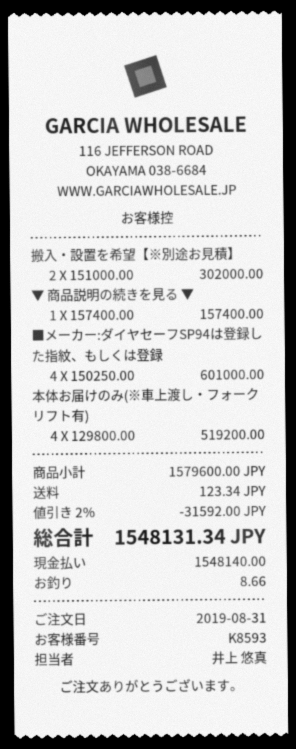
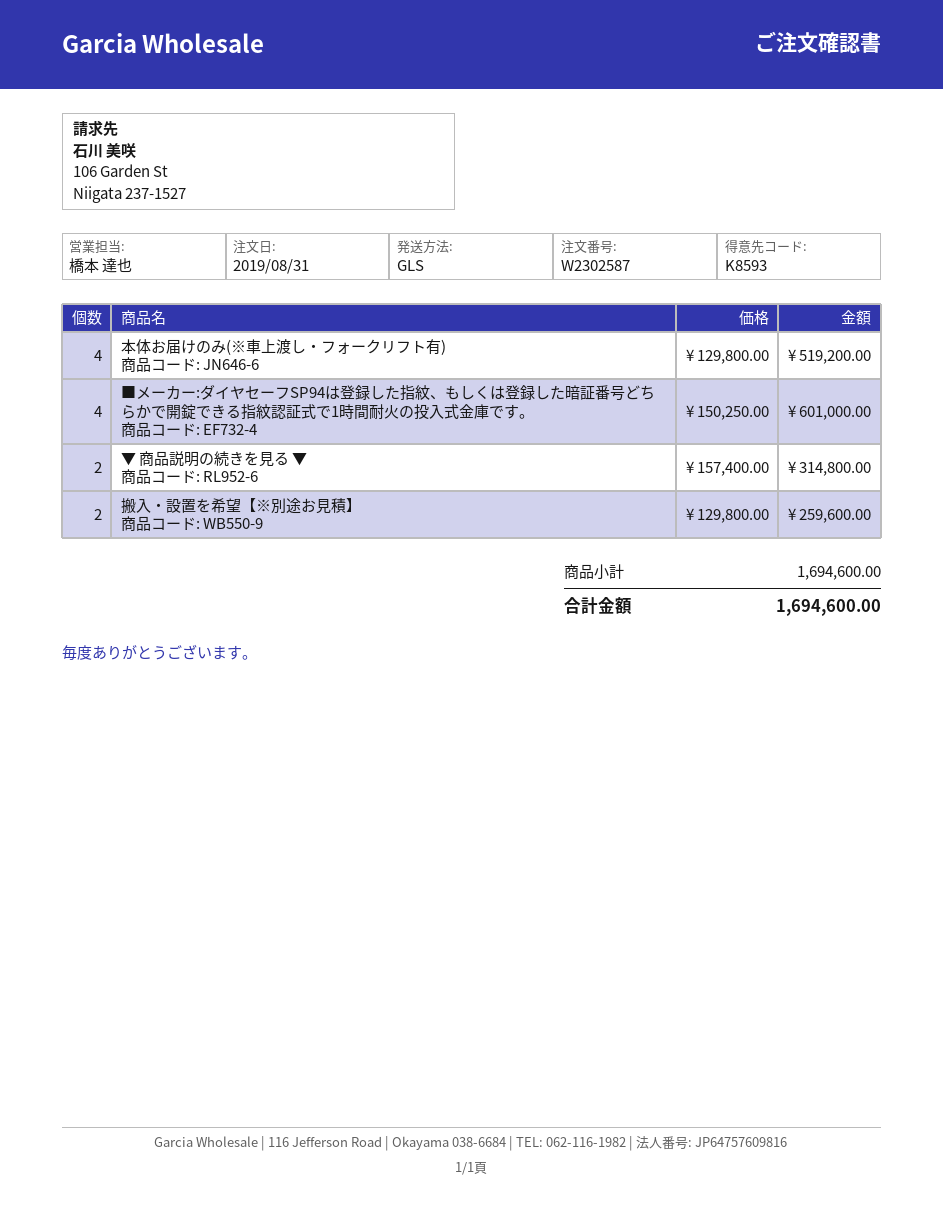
sales rep: 井上 悠真 -> 橋本 達也
搬入・設置を希望【※別途お見積】: 2 x 151000.00 = 302000.00 -> 2 x 129800.00 = 259600.00
▼ 商品説明の続きを見る ▼: 1 x 157400.00 = 157400.00 -> 2 x 157400.00 = 314800.00
subtotal: 1579600.00 -> 1694600.00
discount: 2% = 31592.00 -> none
shipping: 123.34 -> none
total: 1548131.34 -> 1694600.00

